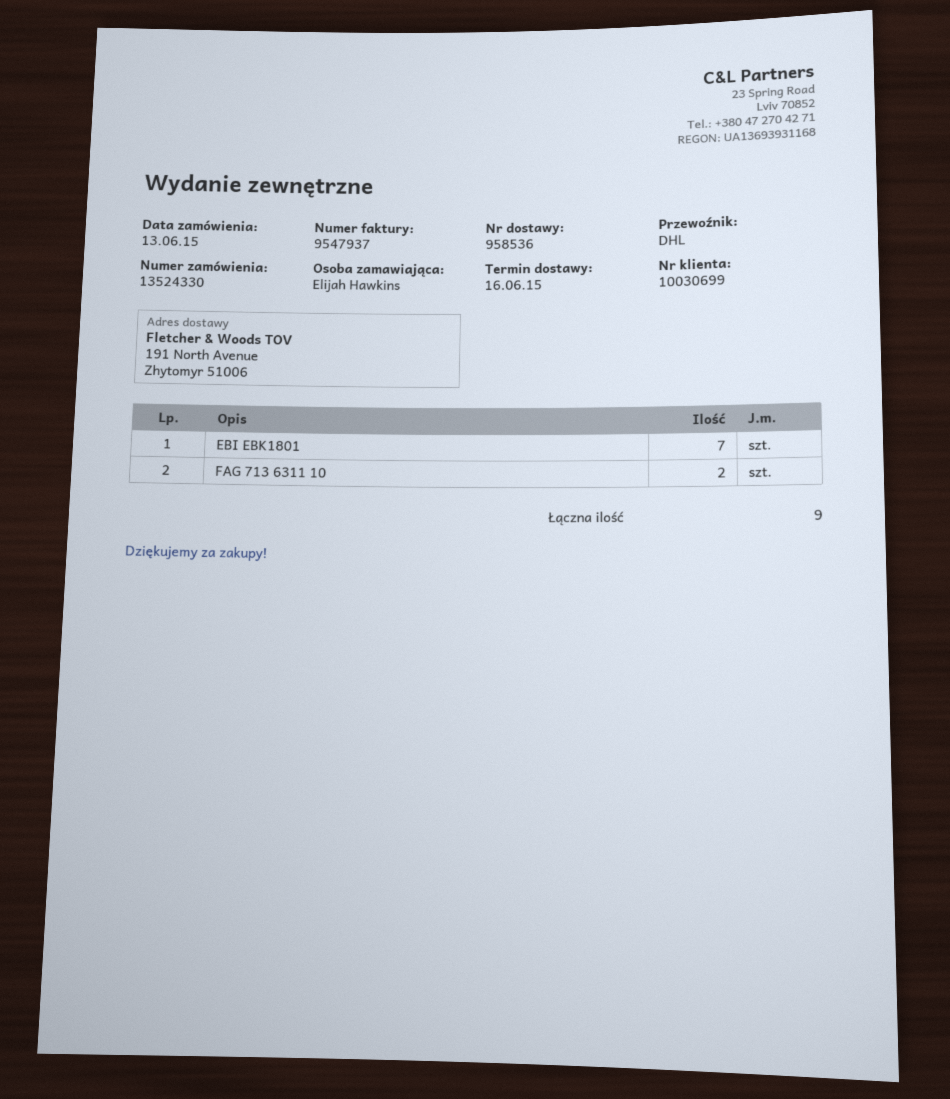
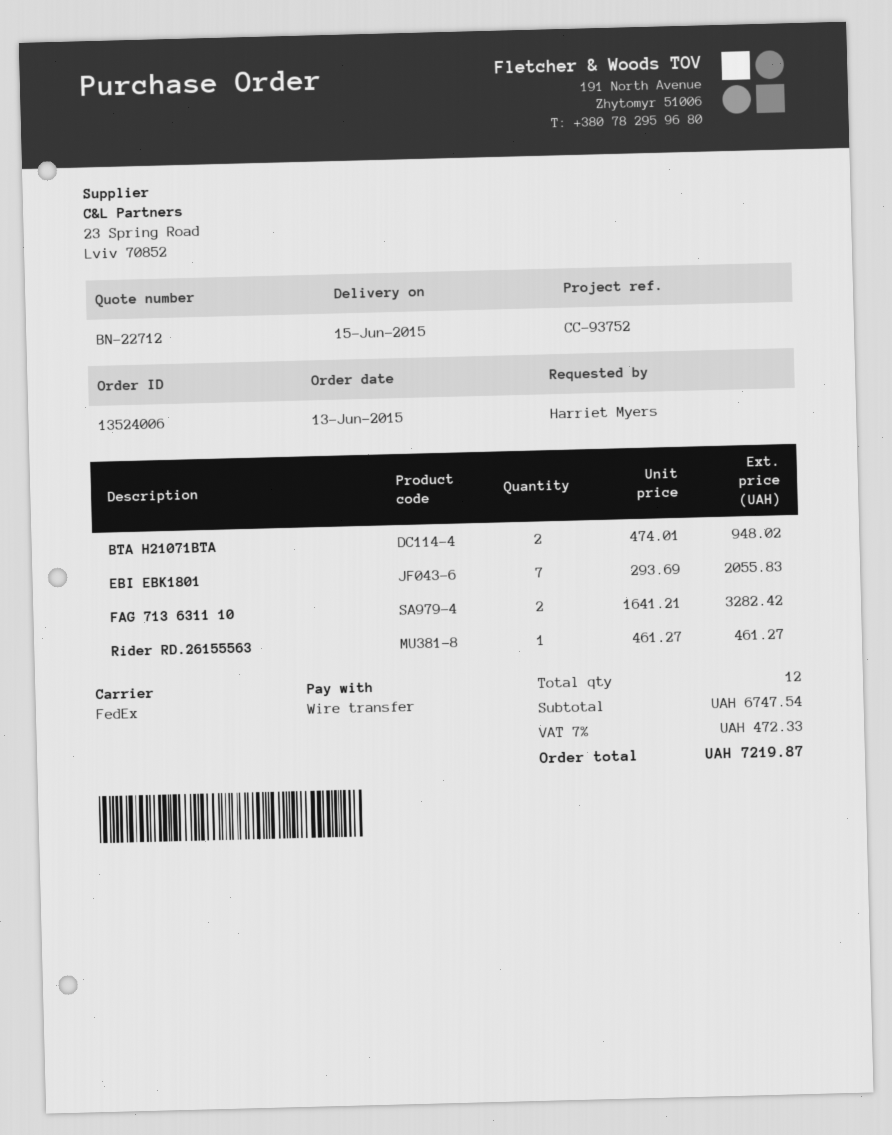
order number: 13524330 -> 13524006
delivery date: 2015-06-16 -> 2015-06-15
ordered by: Elijah Hawkins -> Harriet Myers
shipping method: DHL -> FedEx
BTA H21071BTA: none -> 2
Rider RD.26155563: none -> 1
total quantity: 9 -> 12

